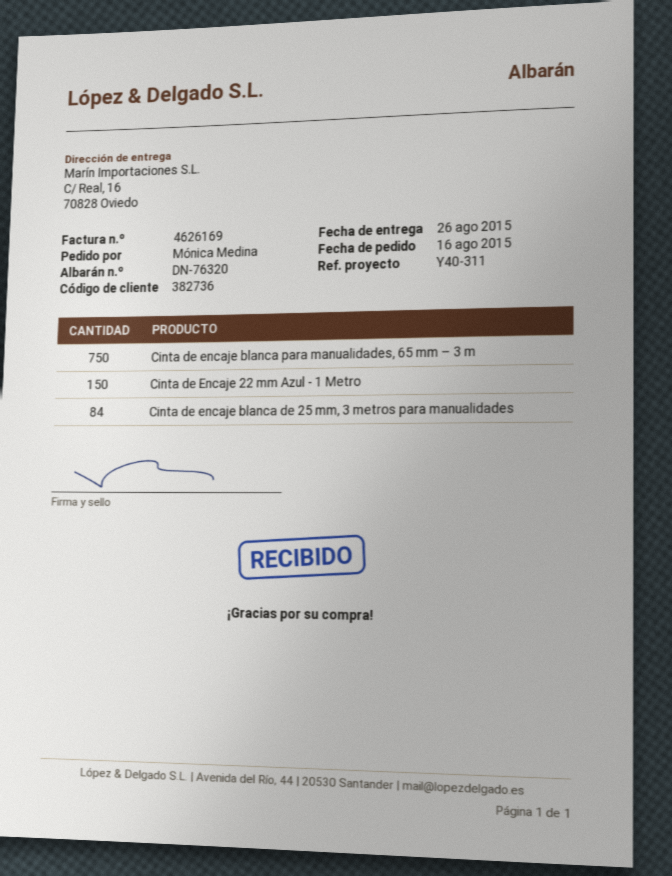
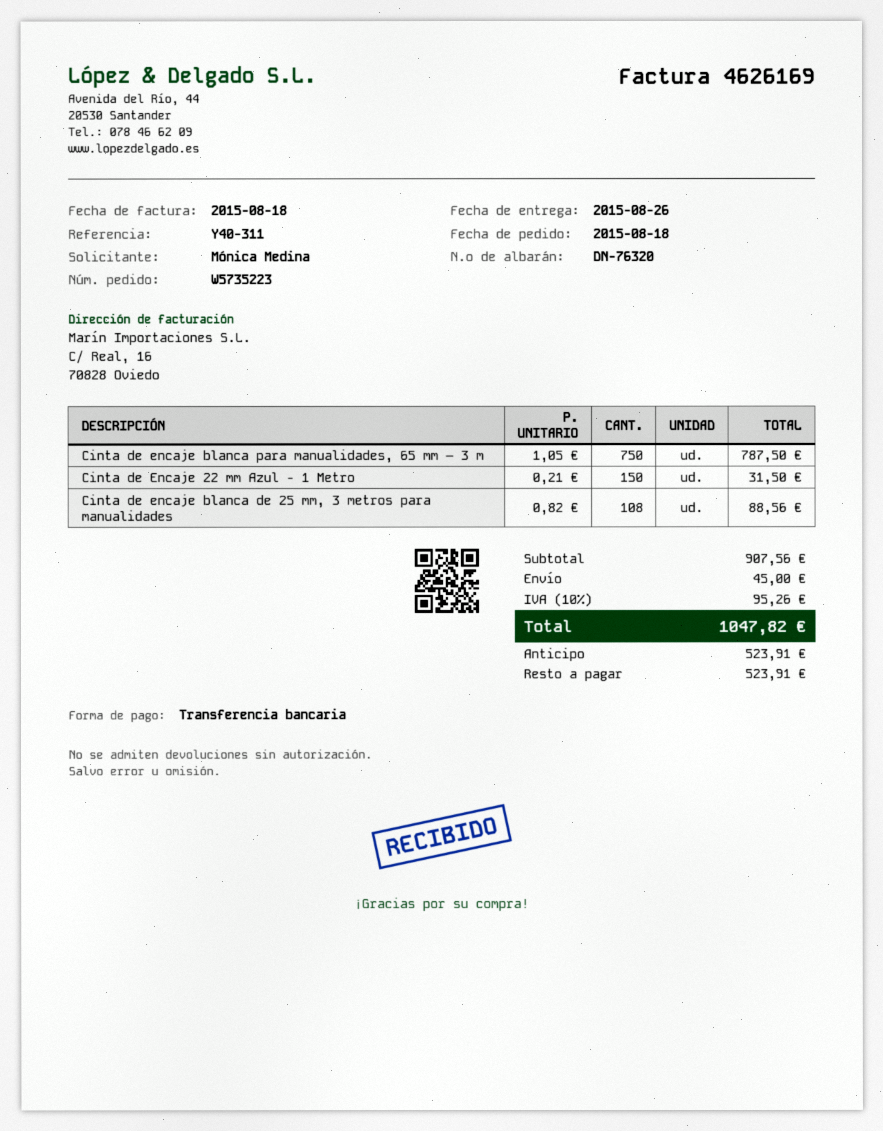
order date: 2015-08-16 -> 2015-08-18
Cinta de encaje blanca de 25 mm, 3 metros para manualidades: 84 -> 108

